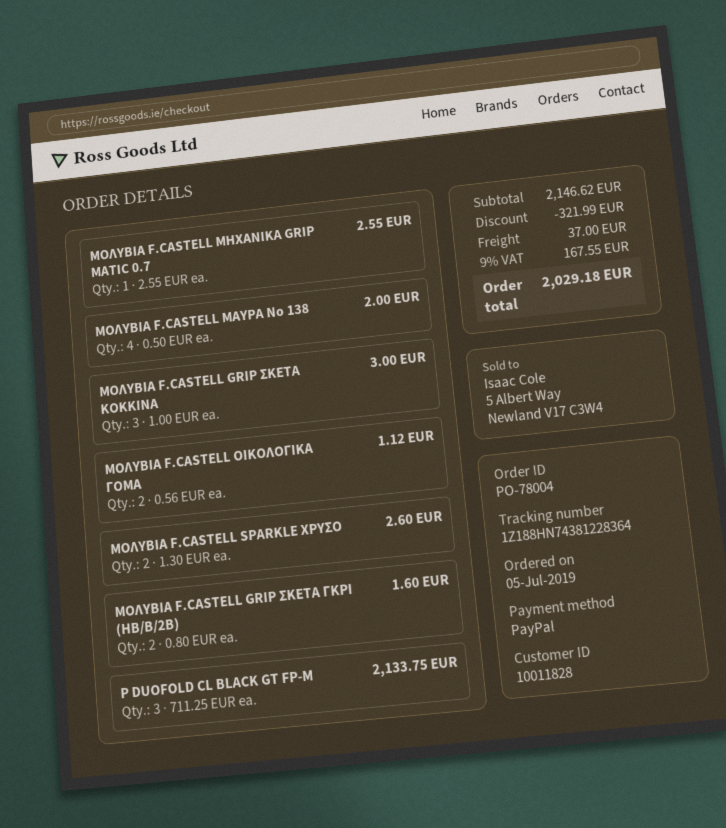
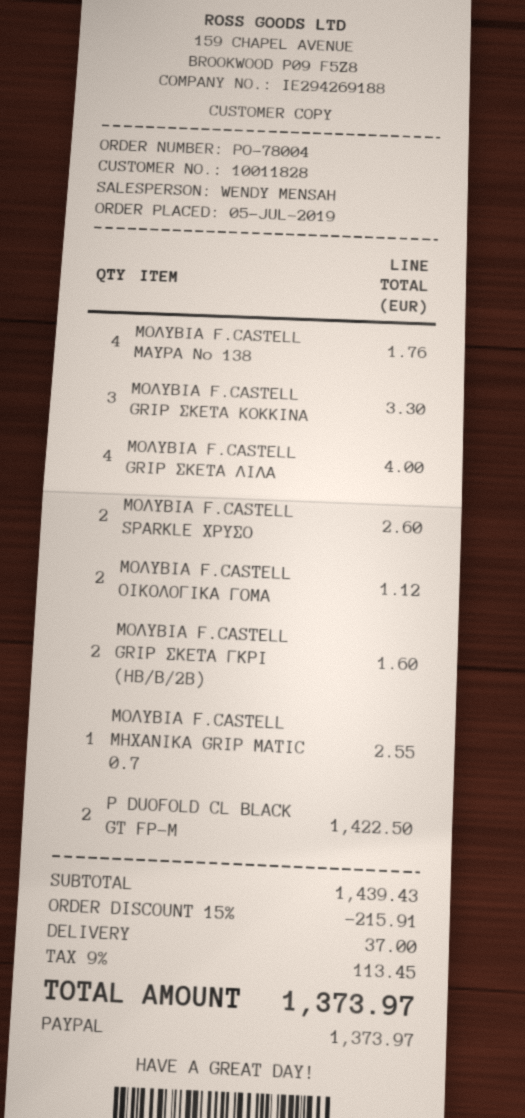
ΜΟΛΥΒΙΑ F.CASTELL ΜΑΥΡΑ Νο 138: 4 for 2.00 -> 4 for 1.76
ΜΟΛΥΒΙΑ F.CASTELL GRIP ΣΚΕΤΑ ΚΟΚΚΙΝΑ: 3 for 3.00 -> 3 for 3.30
Ρ DUOFOLD CL BLACK GT FP-Μ: 3 for 2133.75 -> 2 for 1422.50
ΜΟΛΥΒΙΑ F.CASTELL GRIP ΣΚΕΤΑ ΛΙΛΑ: none -> 4 for 4.00
subtotal: 2146.62 -> 1439.43
discount: 321.99 -> 215.91
tax: 9% = 167.55 -> 9% = 113.45
total: 2029.18 -> 1373.97

